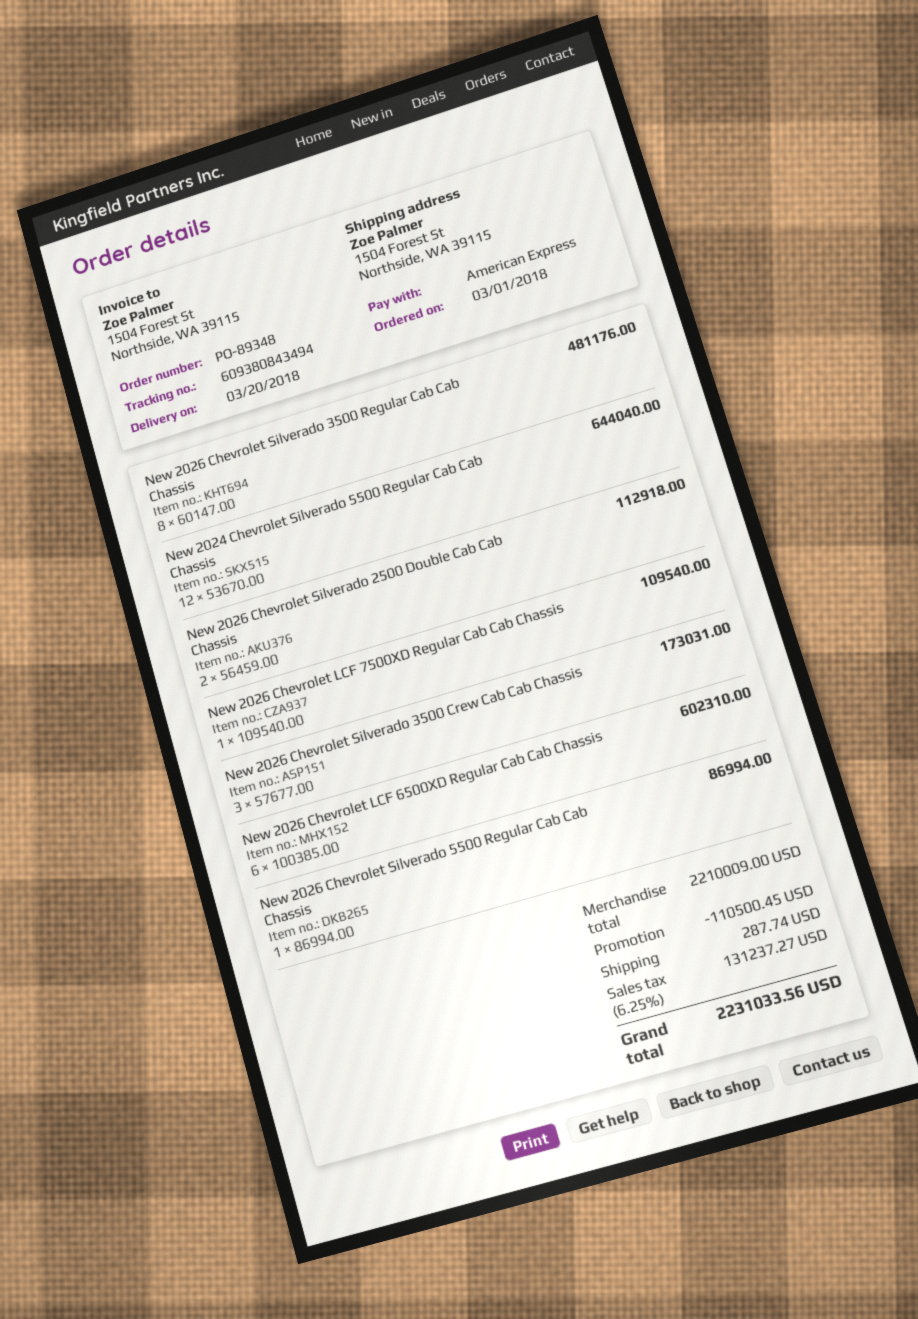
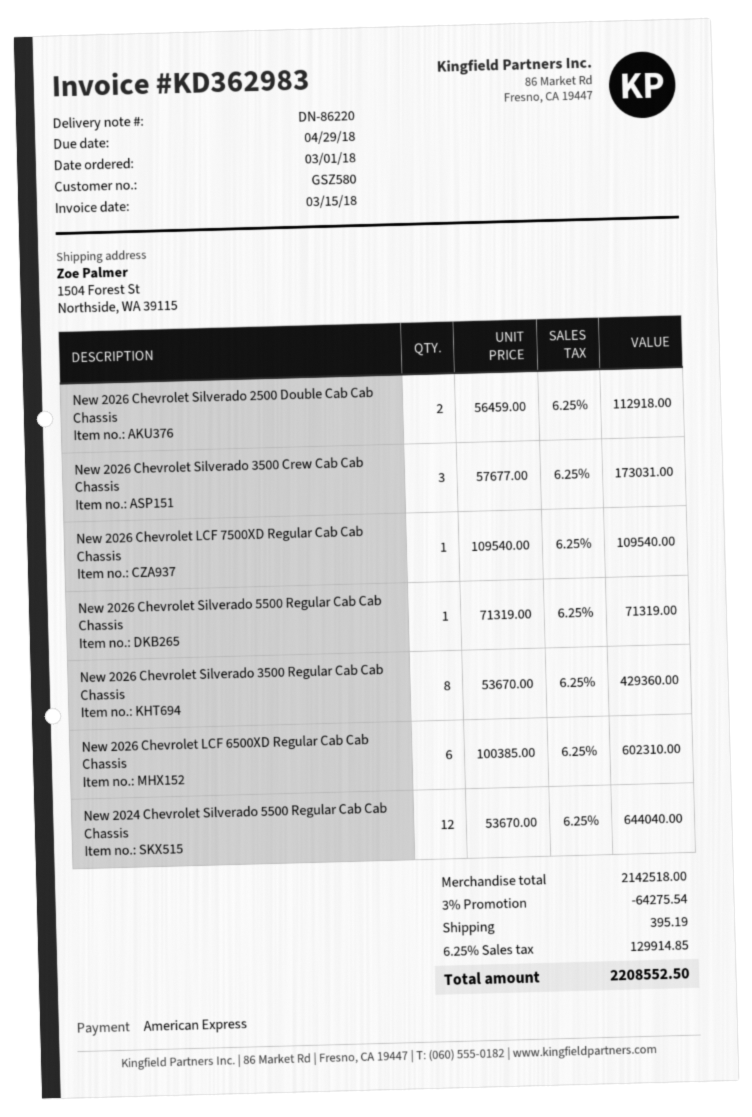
New 2026 Chevrolet Silverado 3500 Regular Cab Cab Chassis: 8 x 60147.00 = 481176.00 -> 8 x 53670.00 = 429360.00
New 2026 Chevrolet Silverado 5500 Regular Cab Cab Chassis: 1 x 86994.00 = 86994.00 -> 1 x 71319.00 = 71319.00
subtotal: 2210009.00 -> 2142518.00
discount: 110500.45 -> 64275.54
shipping: 287.74 -> 395.19
tax: 6.25% = 131237.27 -> 6.25% = 129914.85
total: 2231033.56 -> 2208552.50

